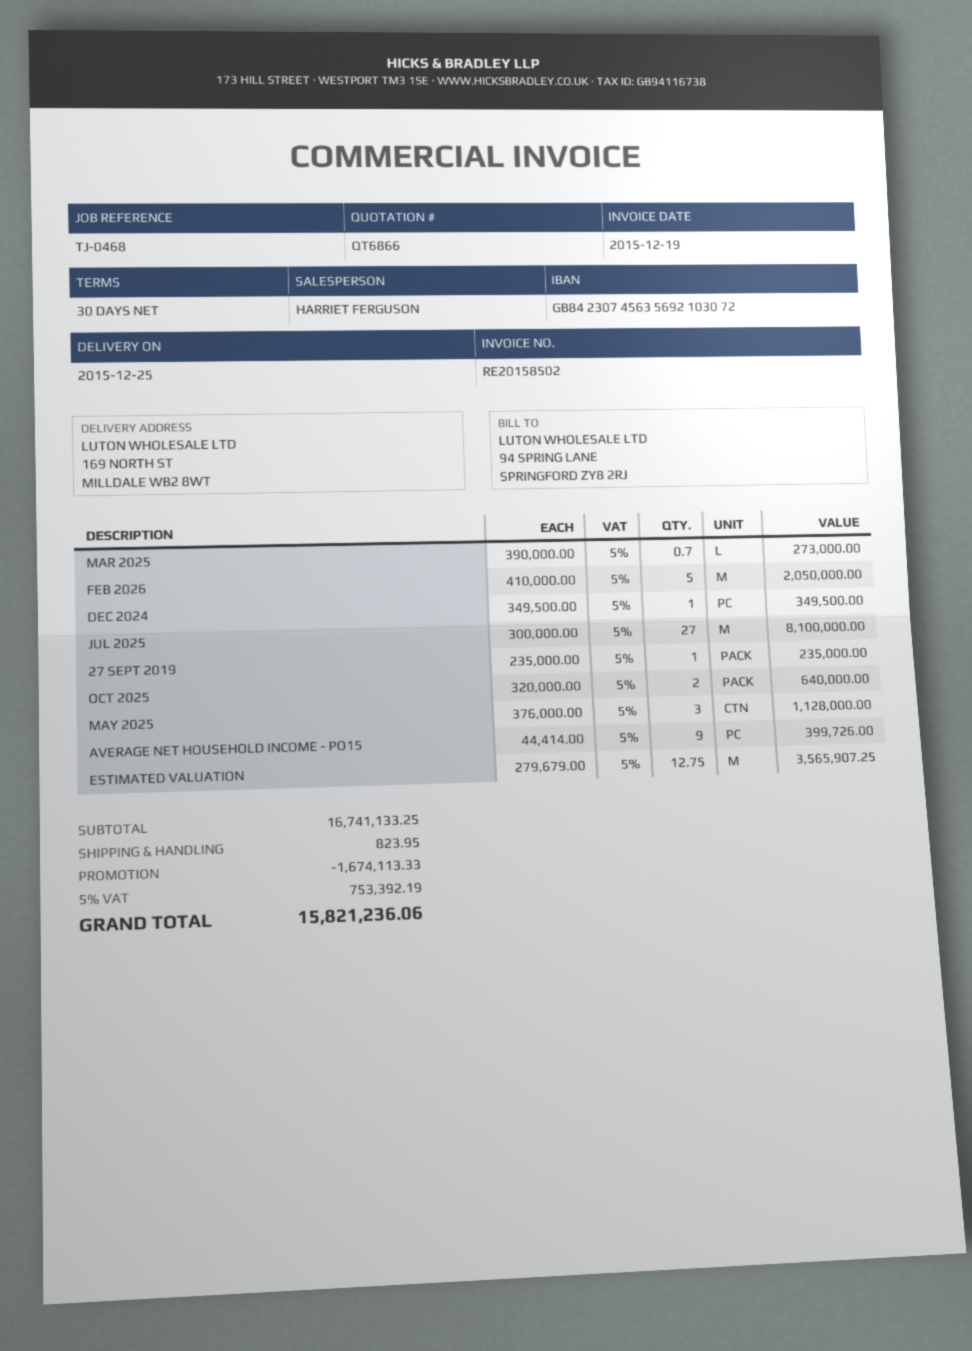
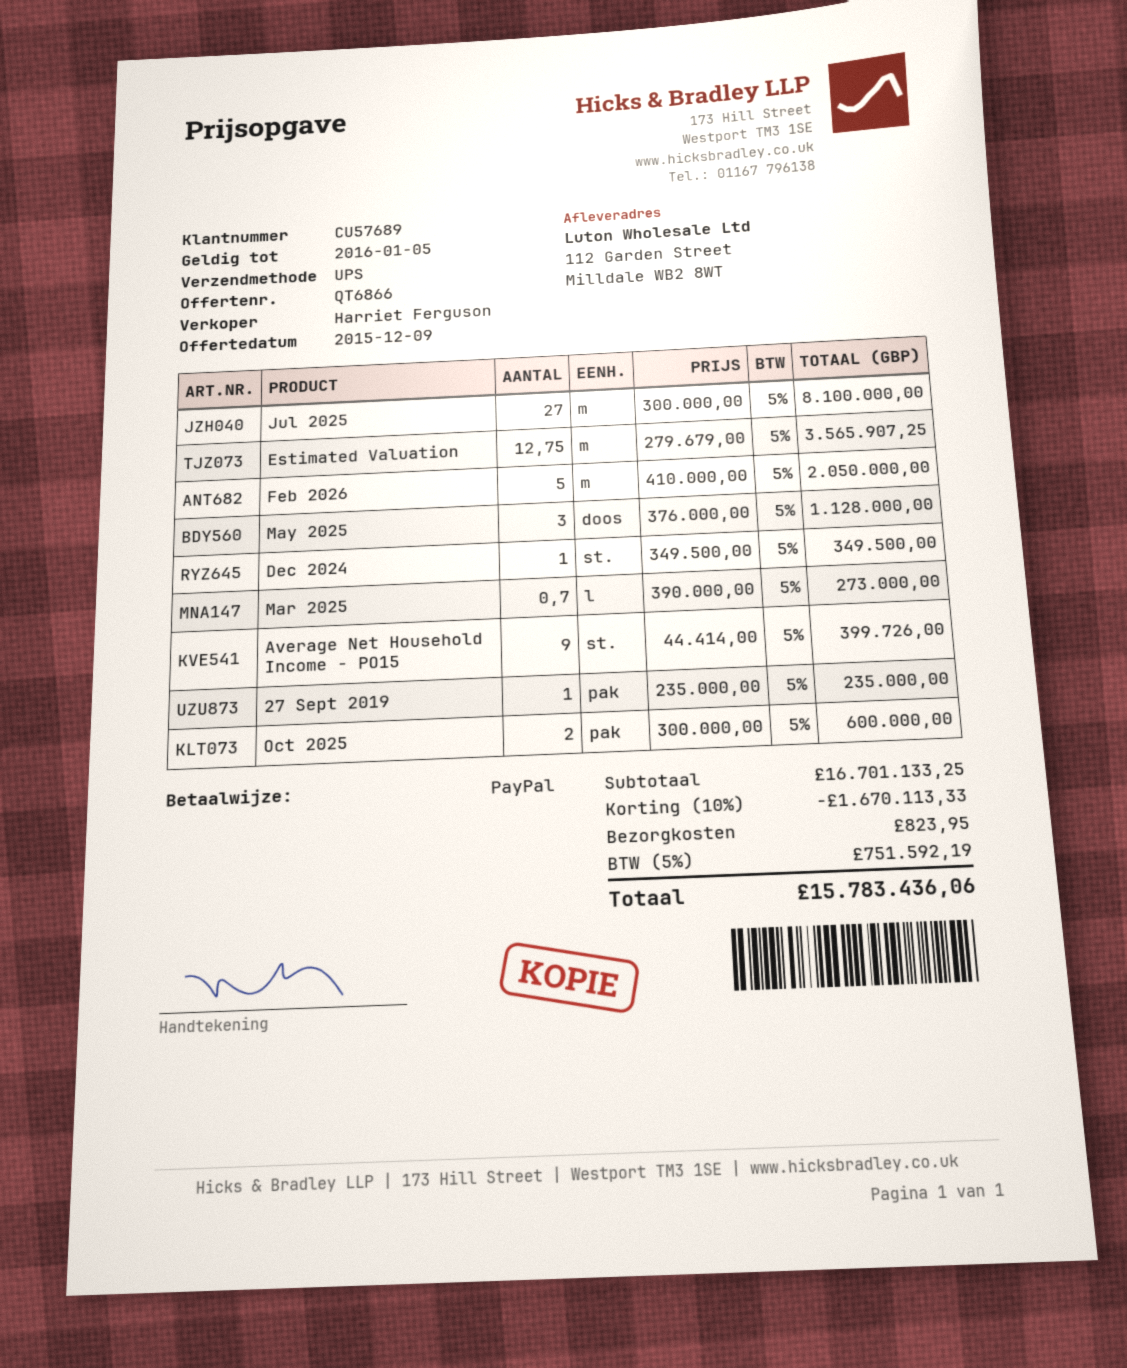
ship to: 169 NORTH ST, MILLDALE WB2 8WT -> 112 Garden Street, Milldale WB2 8WT
OCT 2025: 2 x 320000.00 = 640000.00 -> 2 x 300000.00 = 600000.00
subtotal: 16741133.25 -> 16701133.25
discount: 1674113.33 -> 1670113.33
tax: 5% = 753392.19 -> 5% = 751592.19
total: 15821236.06 -> 15783436.06

